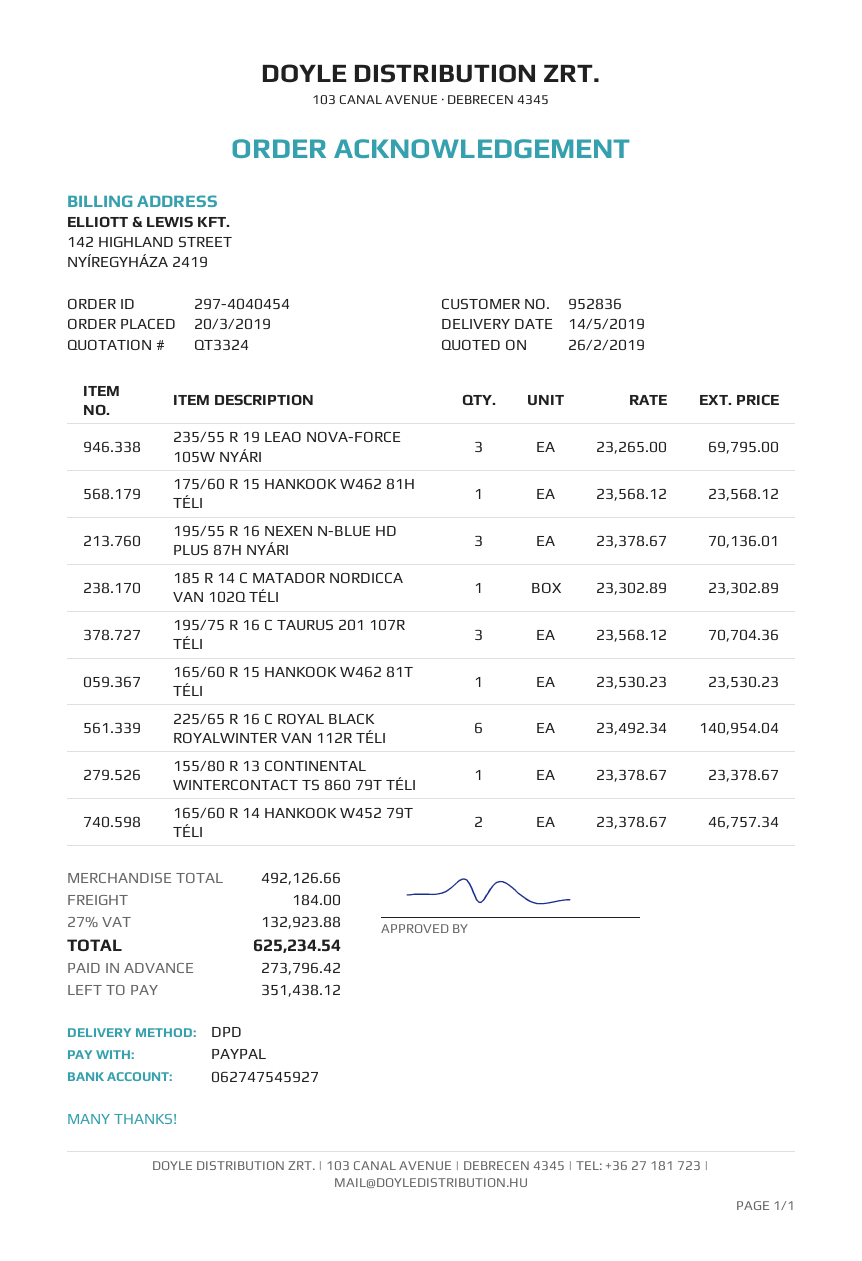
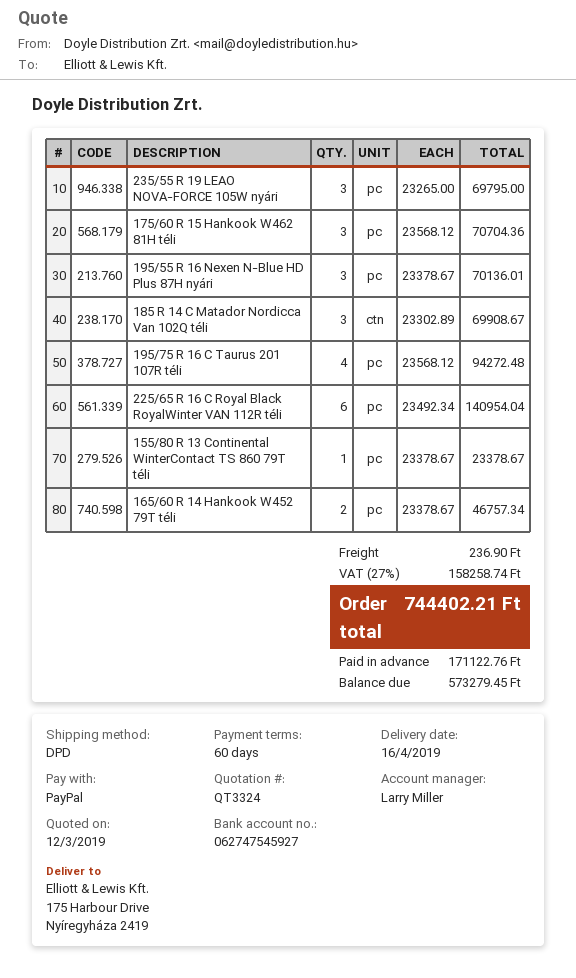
quote date: 2019-02-26 -> 2019-03-12
delivery date: 2019-05-14 -> 2019-04-16
175/60 R 15 HANKOOK W462 81H TÉLI: 1 x 23568.12 = 23568.12 -> 3 x 23568.12 = 70704.36
185 R 14 C MATADOR NORDICCA VAN 102Q TÉLI: 1 x 23302.89 = 23302.89 -> 3 x 23302.89 = 69908.67
195/75 R 16 C TAURUS 201 107R TÉLI: 3 x 23568.12 = 70704.36 -> 4 x 23568.12 = 94272.48
165/60 R 15 HANKOOK W462 81T TÉLI: 1 x 23530.23 = 23530.23 -> none
shipping: 184.00 -> 236.90
tax: 27% = 132923.88 -> 27% = 158258.74
total: 625234.54 -> 744402.21
deposit: 273796.42 -> 171122.76
balance: 351438.12 -> 573279.45

